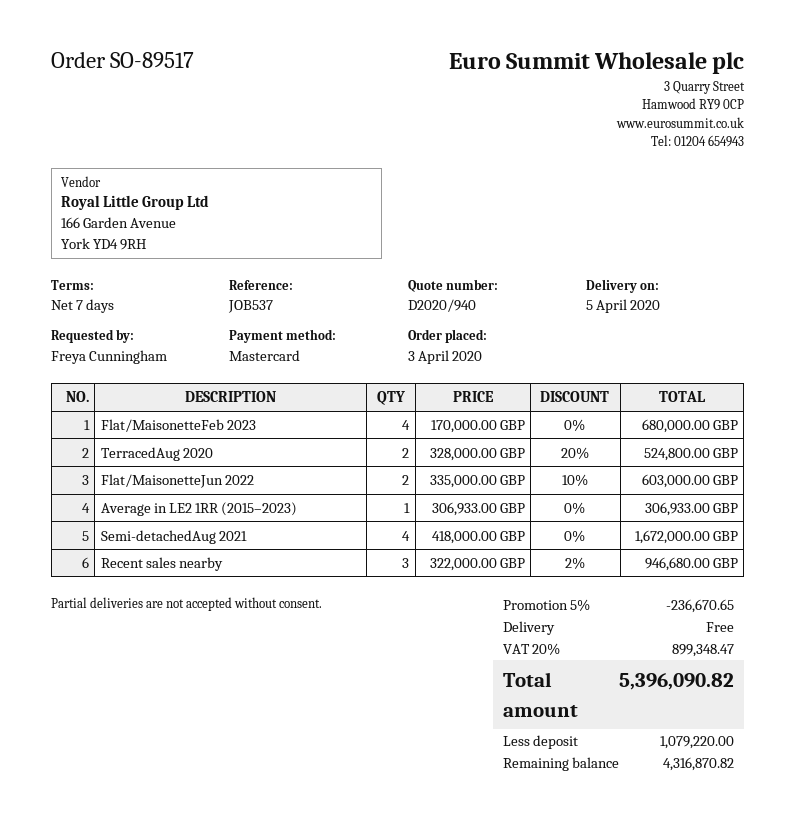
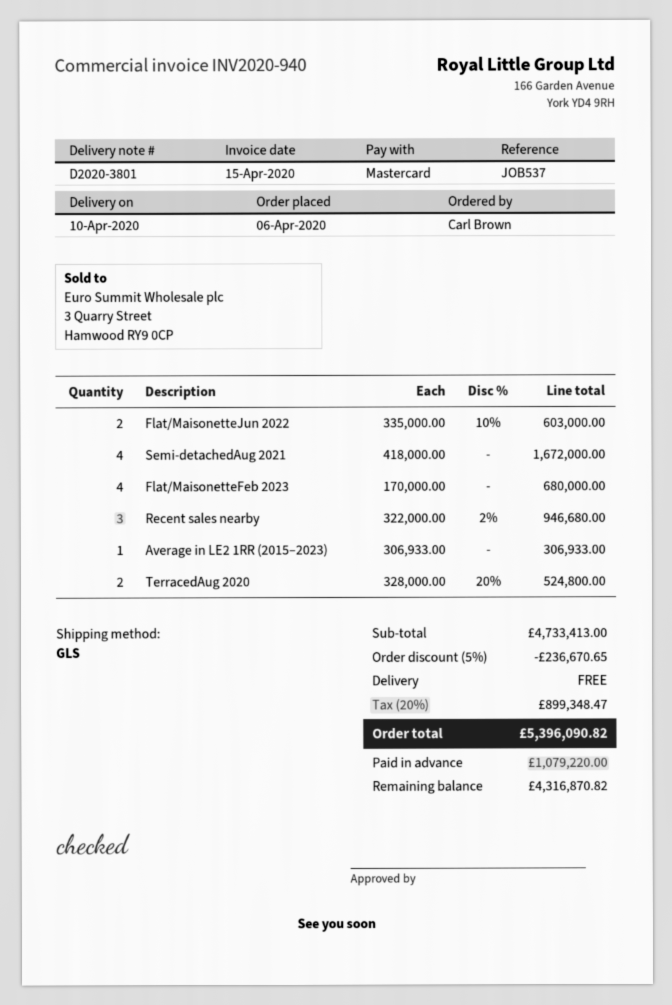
order date: 2020-04-03 -> 2020-04-06
delivery date: 2020-04-05 -> 2020-04-10
ordered by: Freya Cunningham -> Carl Brown

